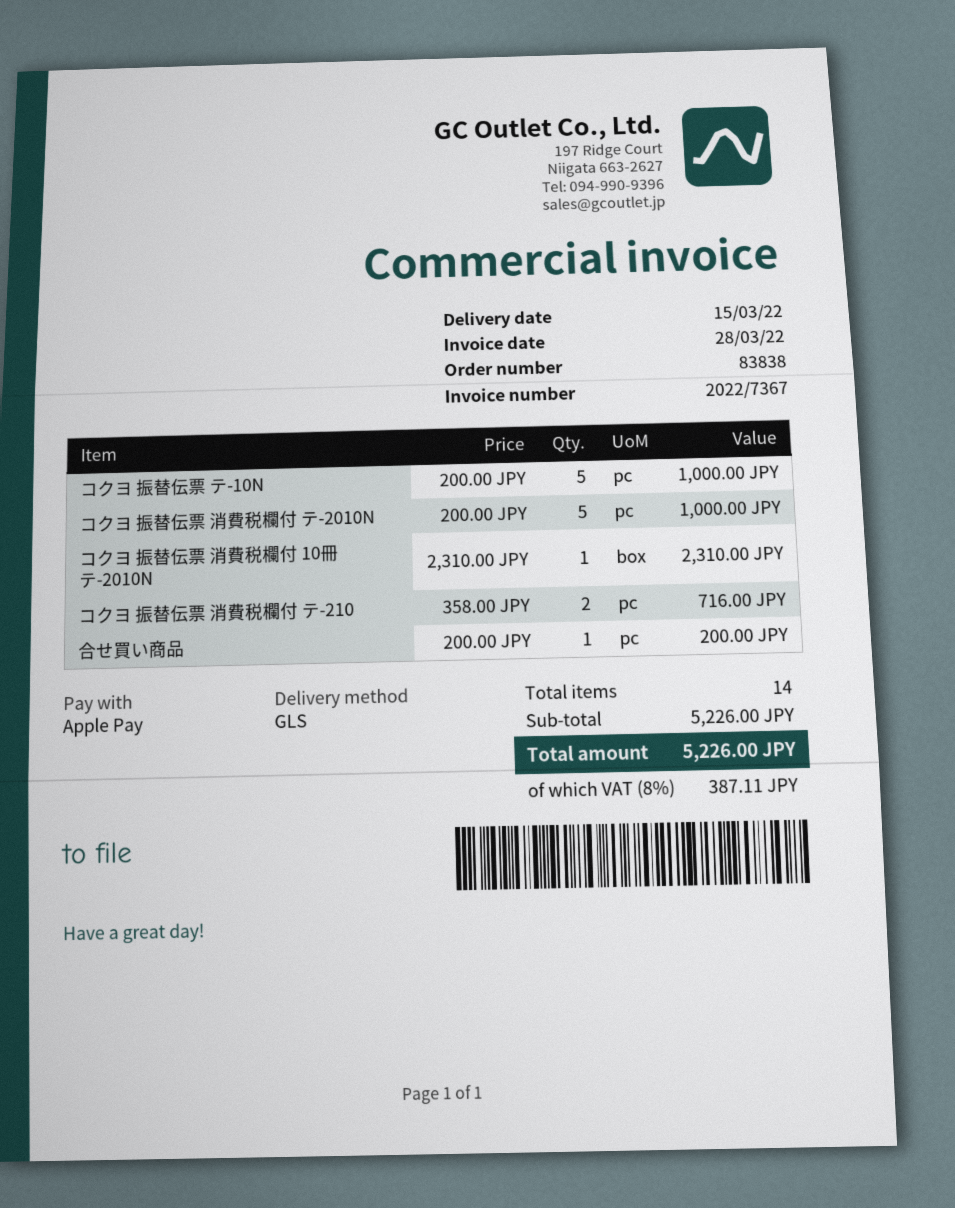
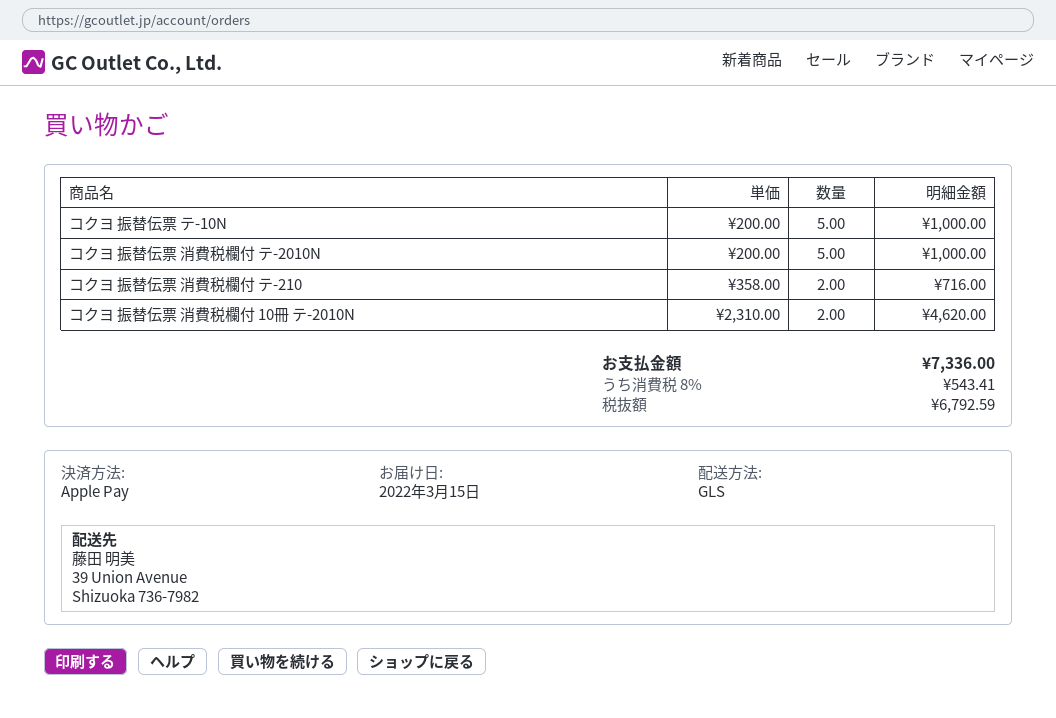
コクヨ 振替伝票 消費税欄付 10冊 テ-2010N: 1 x 2310.00 = 2310.00 -> 2 x 2310.00 = 4620.00
合せ買い商品: 1 x 200.00 = 200.00 -> none
tax: 8% = 387.11 -> 8% = 543.41
total: 5226.00 -> 7336.00

